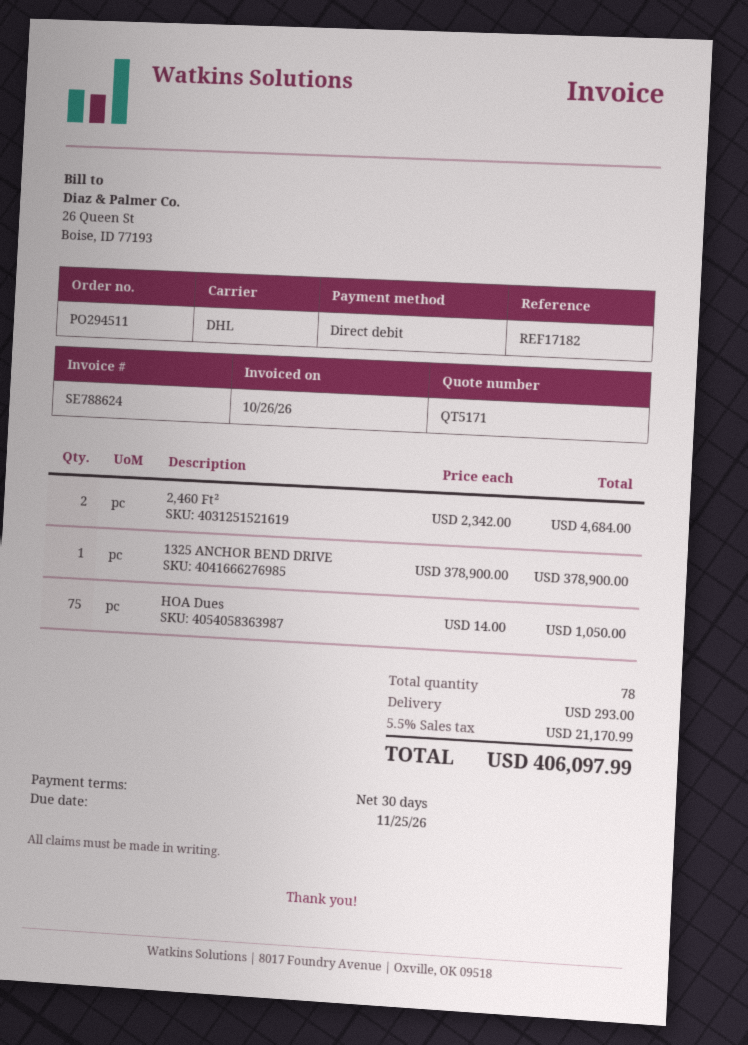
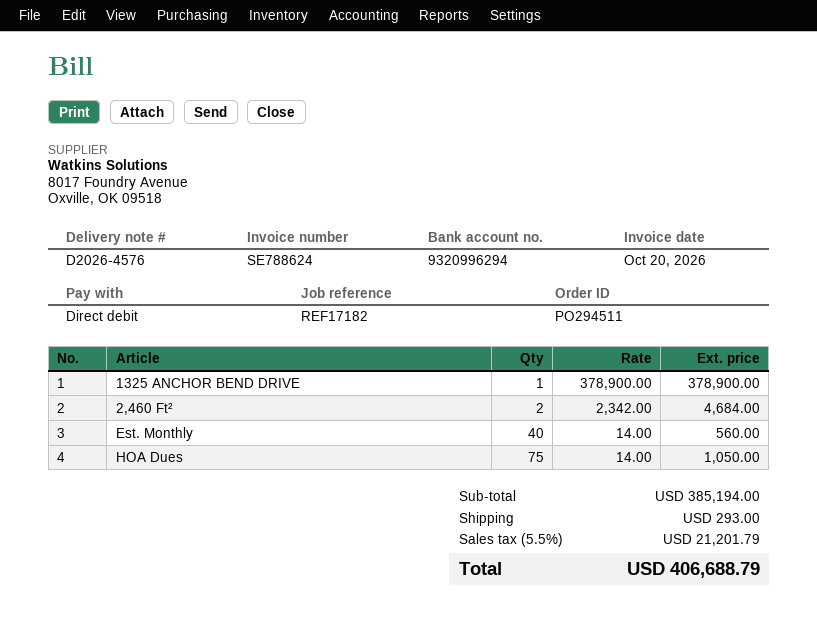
invoice date: 2026-10-26 -> 2026-10-20
Est. Monthly: none -> 40 x 14.00 = 560.00
tax: 5.5% = 21170.99 -> 5.5% = 21201.79
total: 406097.99 -> 406688.79

